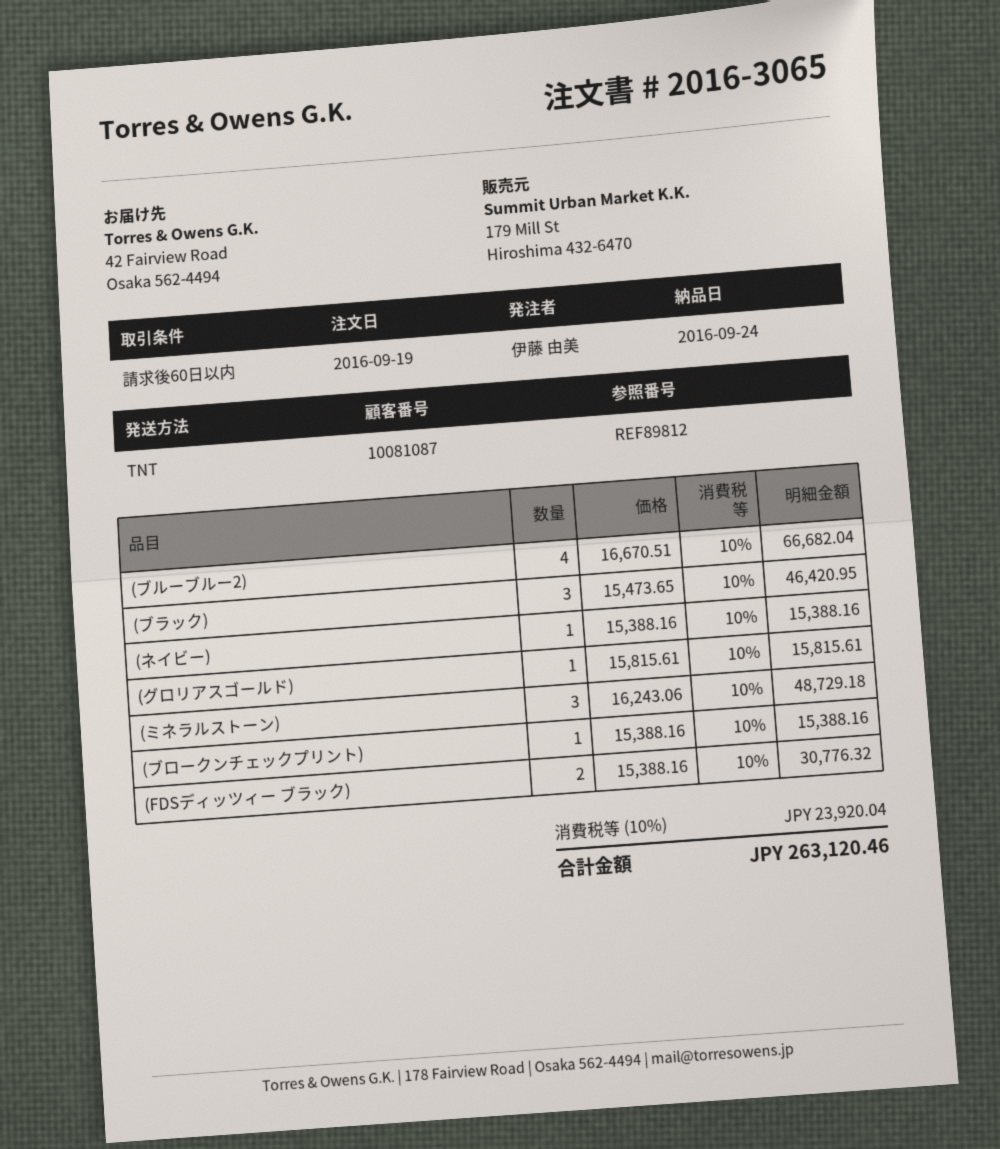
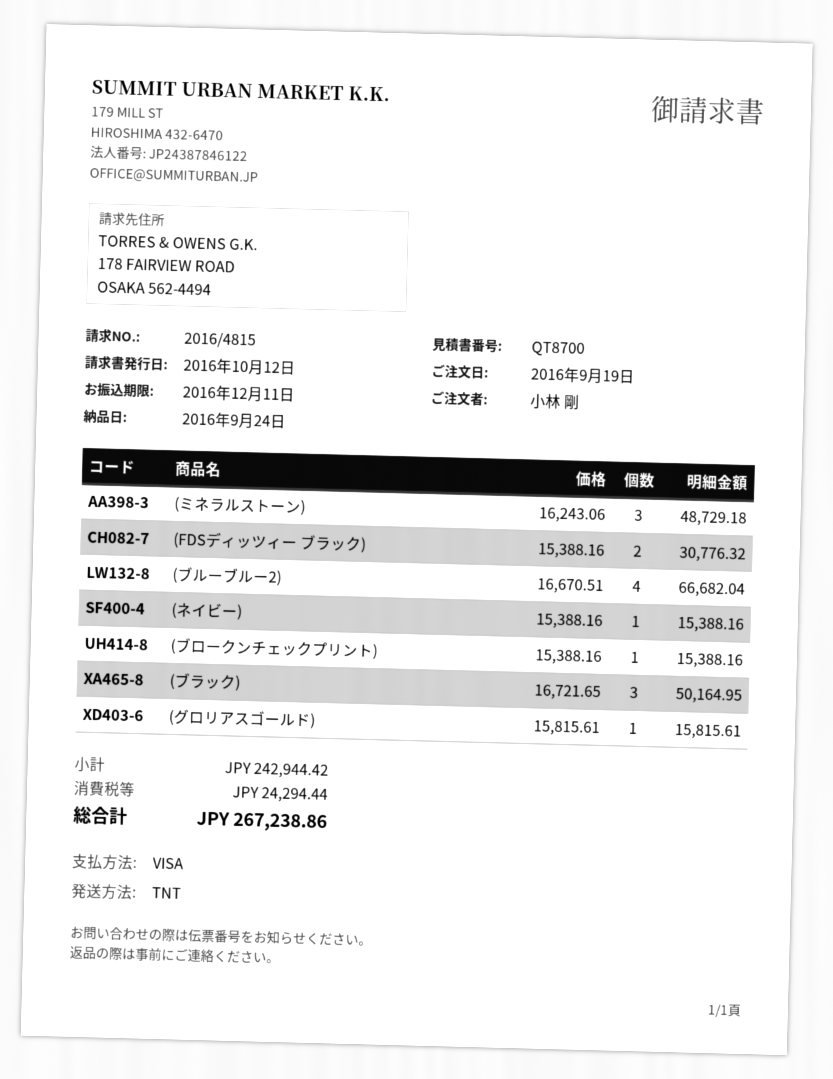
ordered by: 伊藤 由美 -> 小林 剛
(ブラック): 3 x 15473.65 = 46420.95 -> 3 x 16721.65 = 50164.95
tax: 23920.04 -> 24294.44
total: 263120.46 -> 267238.86

